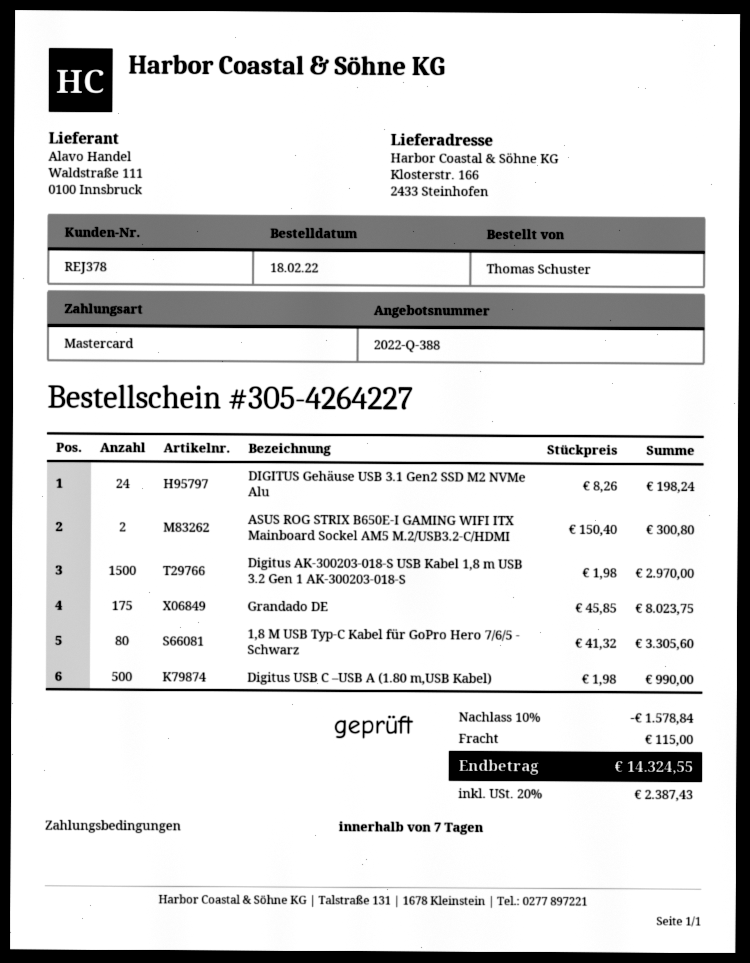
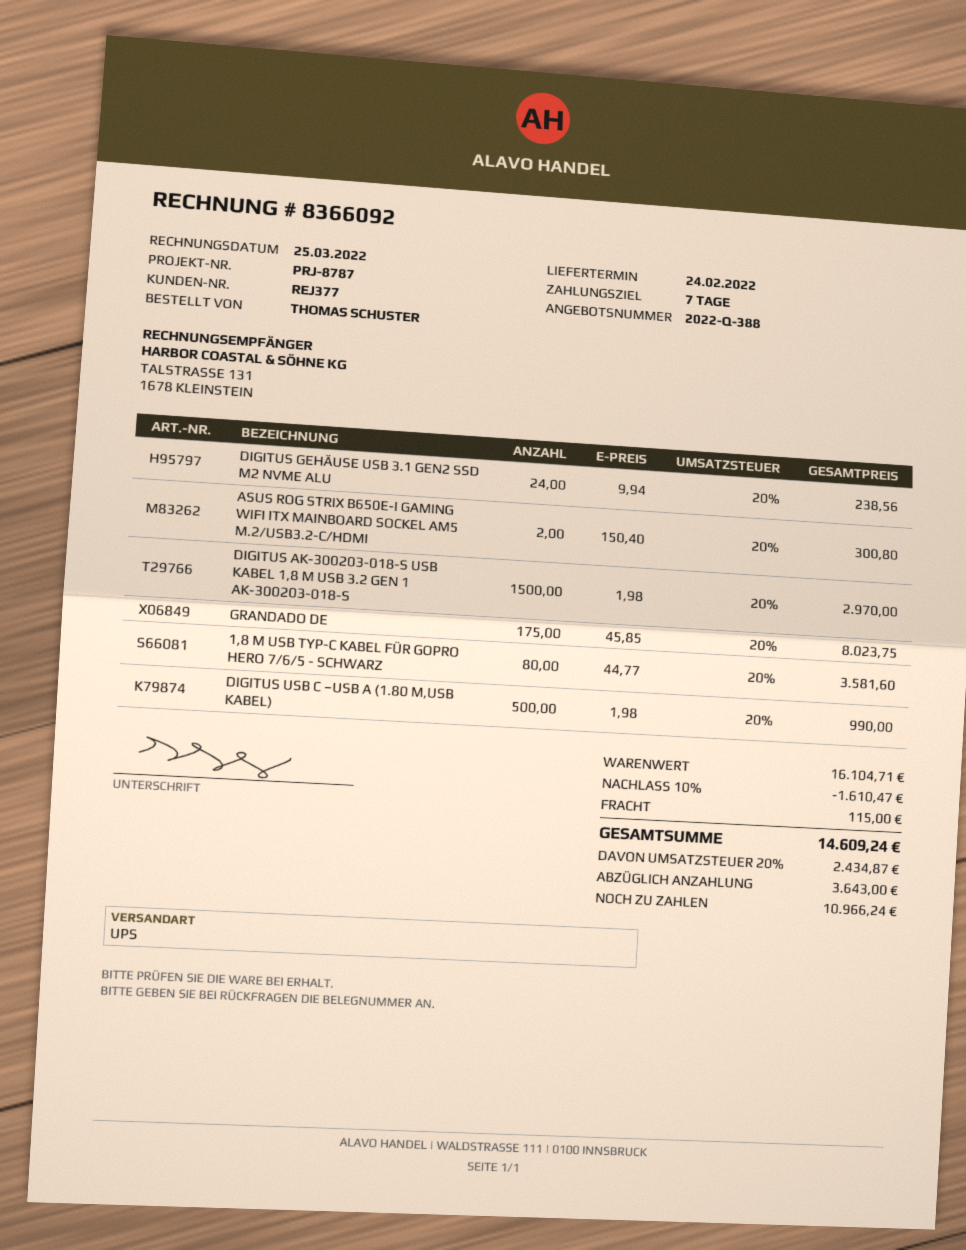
customer number: REJ378 -> REJ377
DIGITUS Gehäuse USB 3.1 Gen2 SSD M2 NVMe Alu: 24 x 8.26 = 198.24 -> 24 x 9.94 = 238.56
1,8 M USB Typ-C Kabel für GoPro Hero 7/6/5 - Schwarz: 80 x 41.32 = 3305.60 -> 80 x 44.77 = 3581.60
discount: 10% = 1578.84 -> 10% = 1610.47
tax: 20% = 2387.43 -> 20% = 2434.87
total: 14324.55 -> 14609.24

